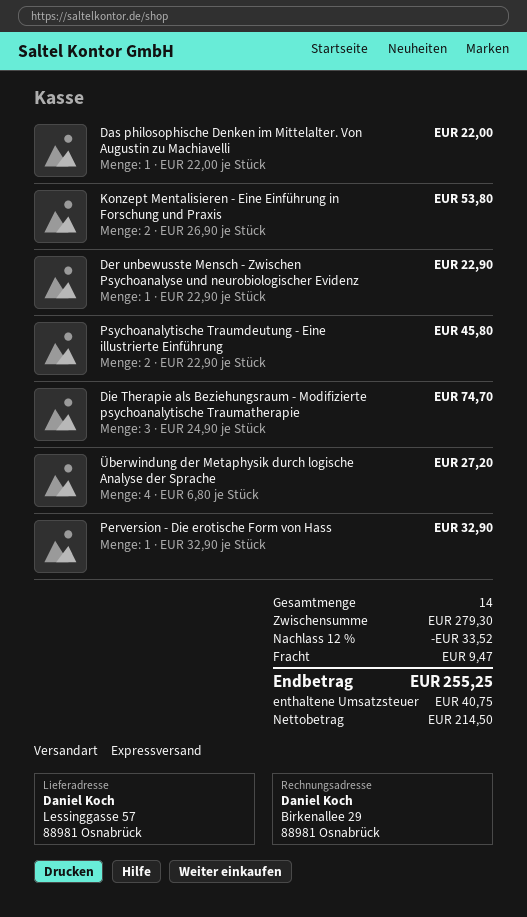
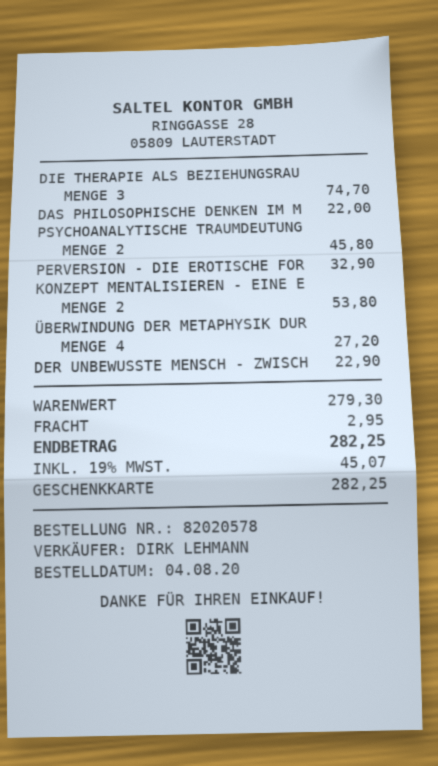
discount: 12% = 33.52 -> none
shipping: 9.47 -> 2.95
tax: 40.75 -> 45.07
total: 255.25 -> 282.25

